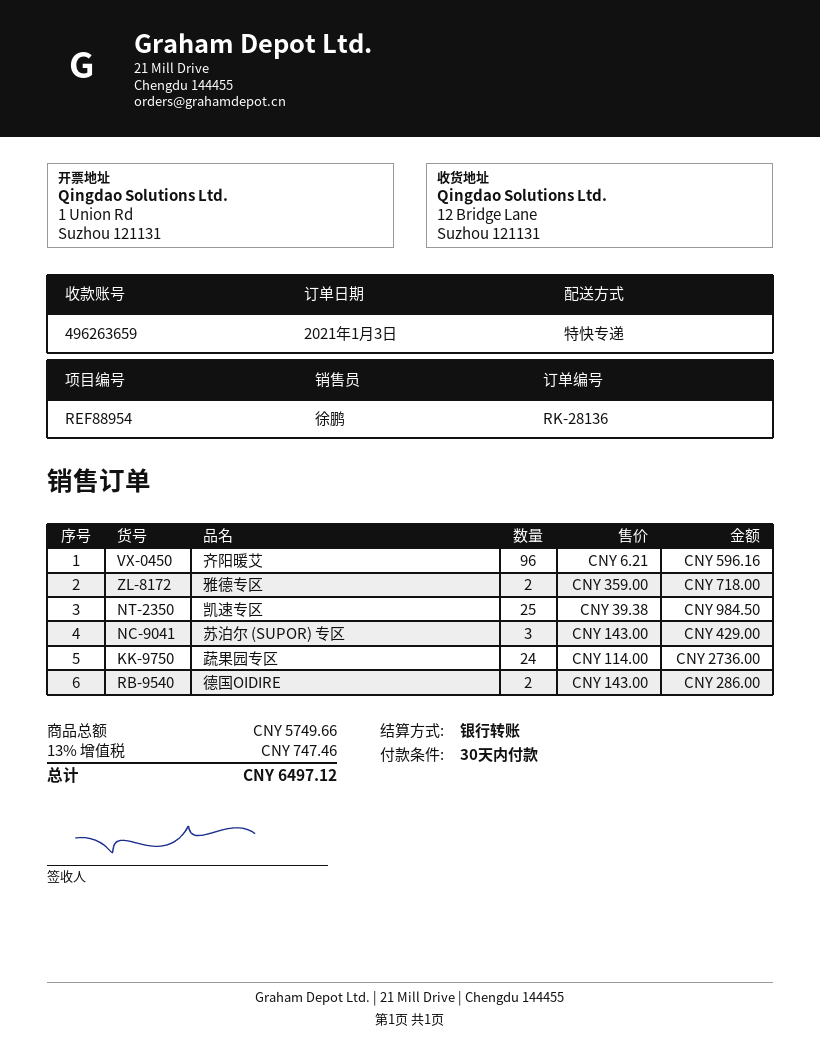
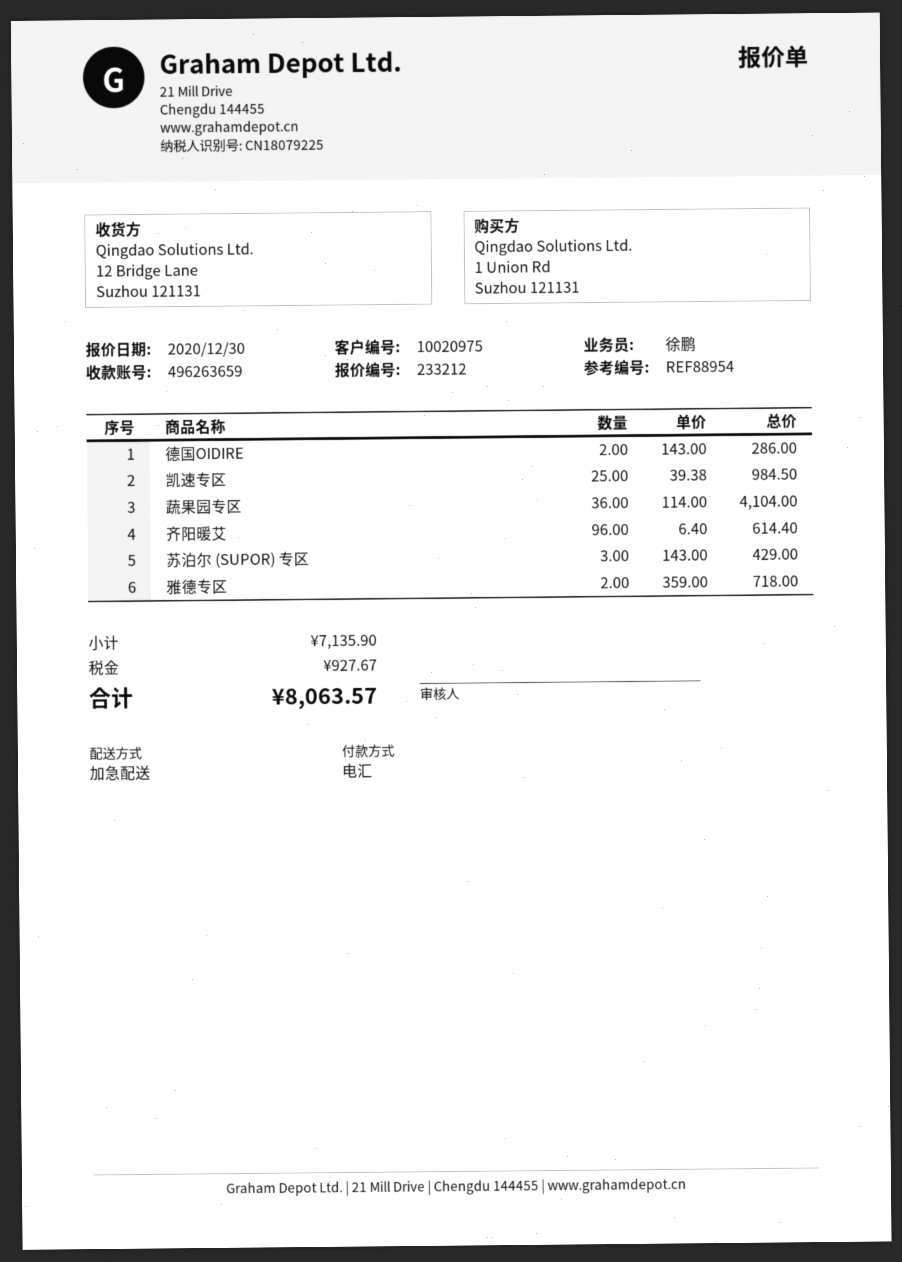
齐阳暖艾: 96 x 6.21 = 596.16 -> 96 x 6.40 = 614.40
蔬果园专区: 24 x 114.00 = 2736.00 -> 36 x 114.00 = 4104.00
subtotal: 5749.66 -> 7135.90
tax: 747.46 -> 927.67
total: 6497.12 -> 8063.57

